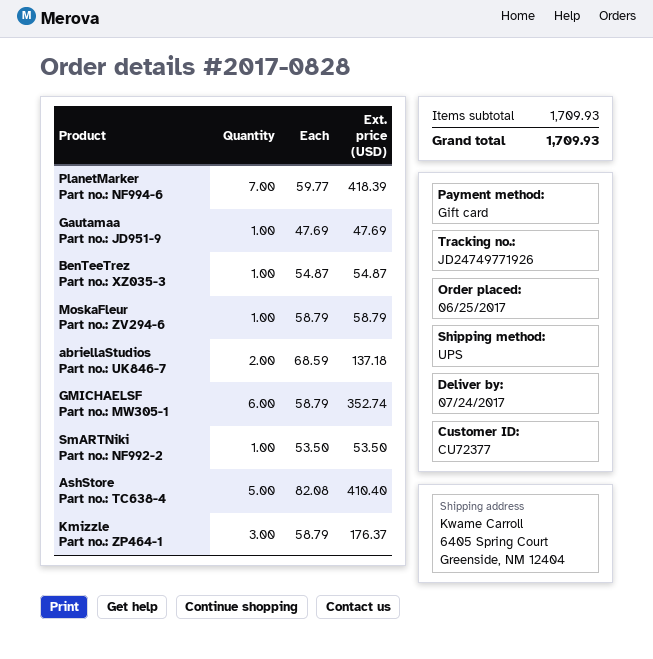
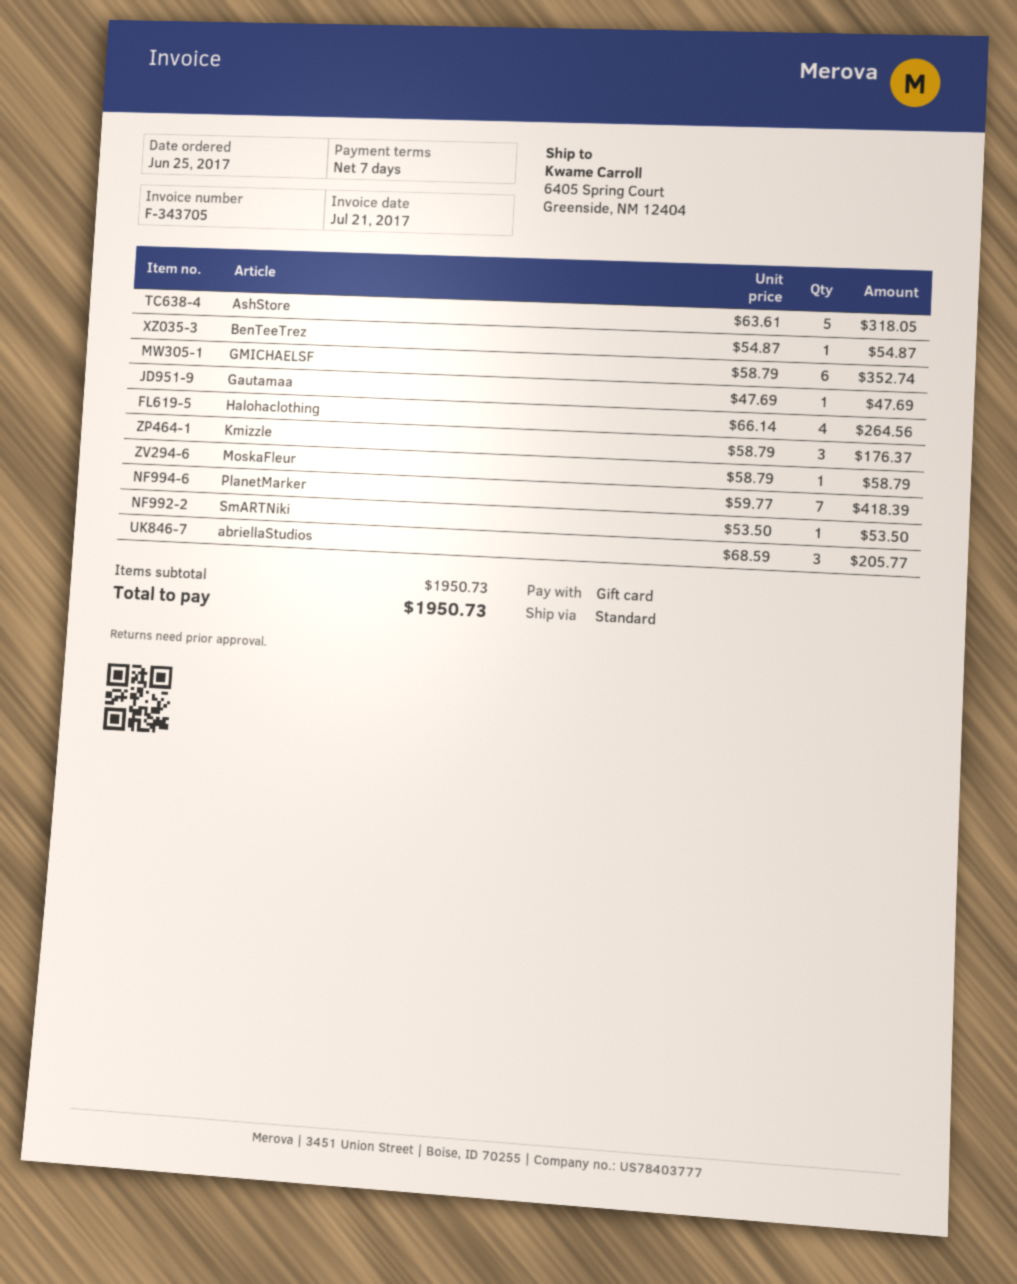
shipping method: UPS -> standard
abriellaStudios: 2 x 68.59 = 137.18 -> 3 x 68.59 = 205.77
AshStore: 5 x 82.08 = 410.40 -> 5 x 63.61 = 318.05
Halohaclothing: none -> 4 x 66.14 = 264.56
subtotal: 1709.93 -> 1950.73
total: 1709.93 -> 1950.73

